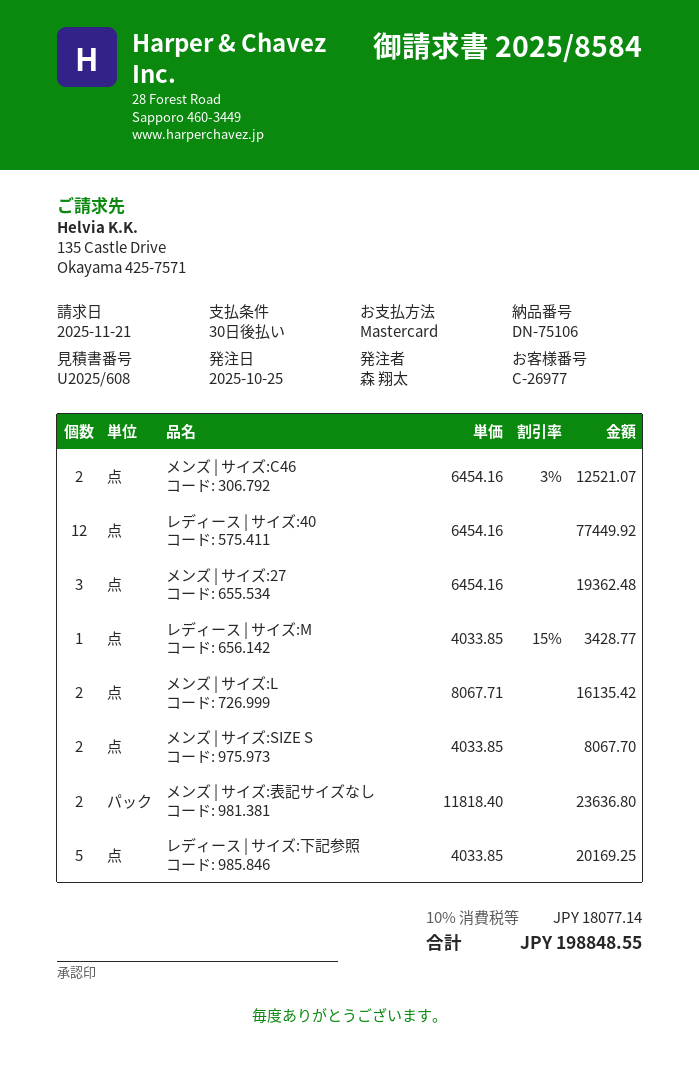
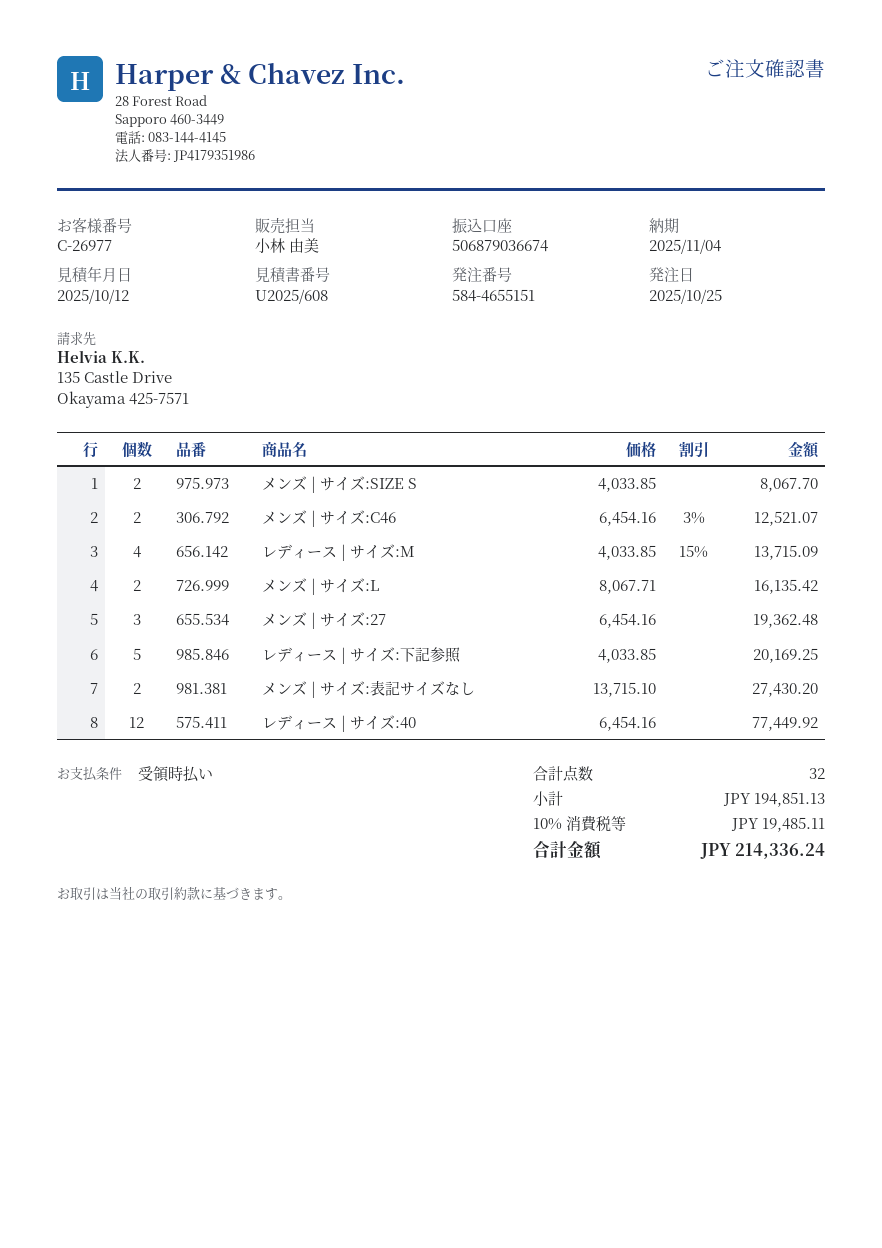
payment terms: 30 days -> on receipt
レディース | サイズ:M: 1 x 4033.85 - 15% = 3428.77 -> 4 x 4033.85 - 15% = 13715.09
メンズ | サイズ:表記サイズなし: 2 x 11818.40 = 23636.80 -> 2 x 13715.10 = 27430.20
tax: 10% = 18077.14 -> 10% = 19485.11
total: 198848.55 -> 214336.24

